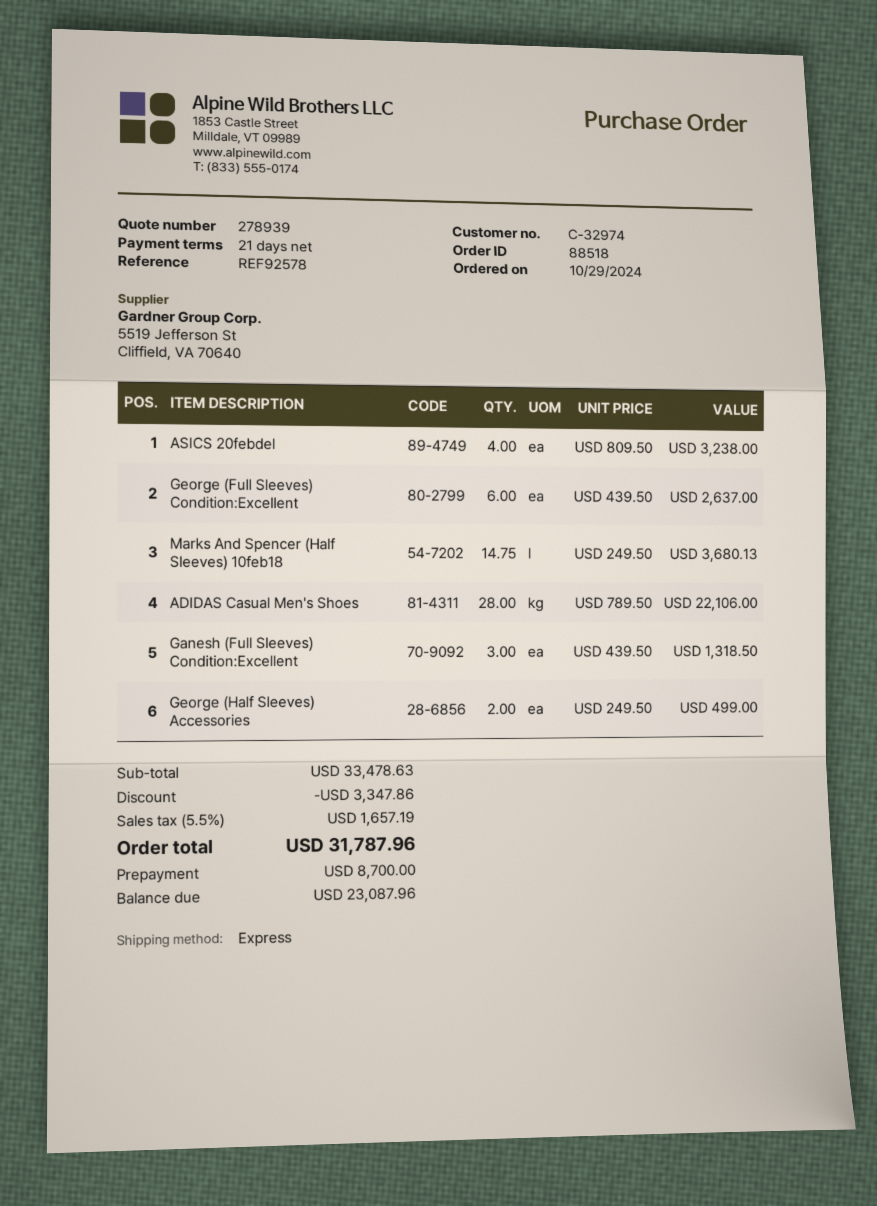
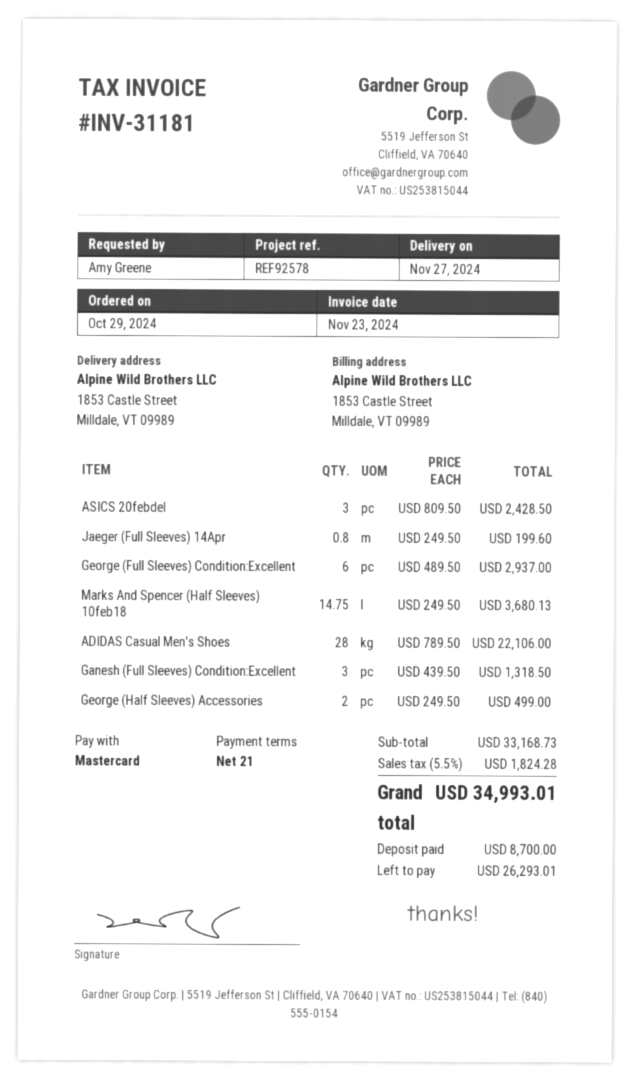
ASICS 20febdel: 4 x 809.50 = 3238.00 -> 3 x 809.50 = 2428.50
George (Full Sleeves) Condition:Excellent: 6 x 439.50 = 2637.00 -> 6 x 489.50 = 2937.00
Jaeger (Full Sleeves) 14Apr: none -> 0.8 x 249.50 = 199.60
subtotal: 33478.63 -> 33168.73
discount: 3347.86 -> none
tax: 5.5% = 1657.19 -> 5.5% = 1824.28
total: 31787.96 -> 34993.01
balance: 23087.96 -> 26293.01

